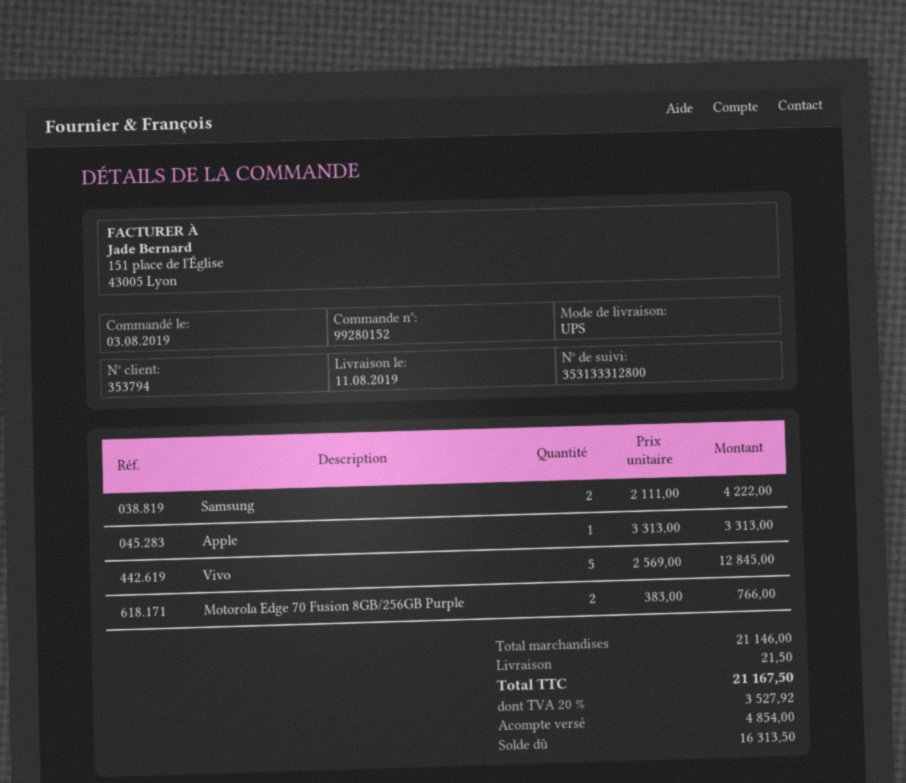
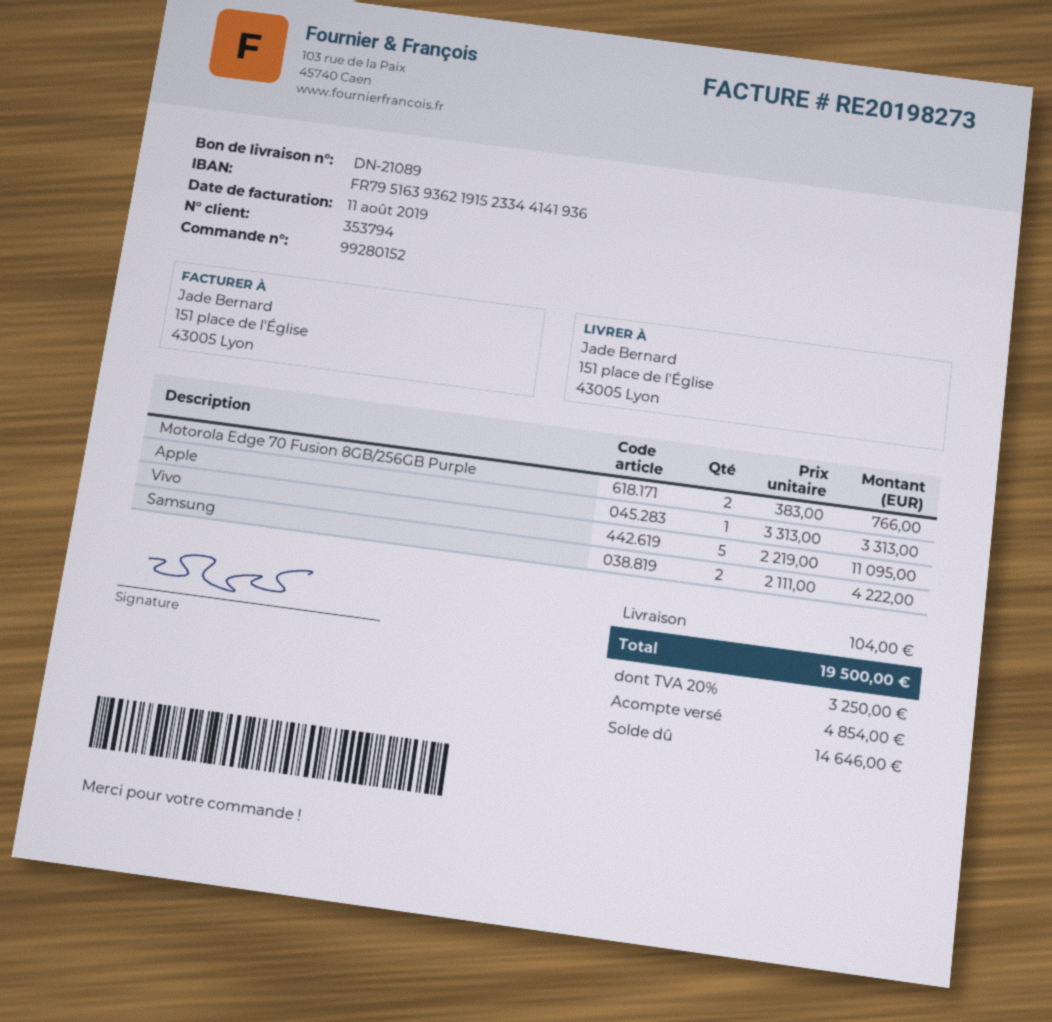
Vivo: 5 x 2569.00 = 12845.00 -> 5 x 2219.00 = 11095.00
shipping: 21.50 -> 104.00
tax: 20% = 3527.92 -> 20% = 3250.00
total: 21167.50 -> 19500.00
balance: 16313.50 -> 14646.00

